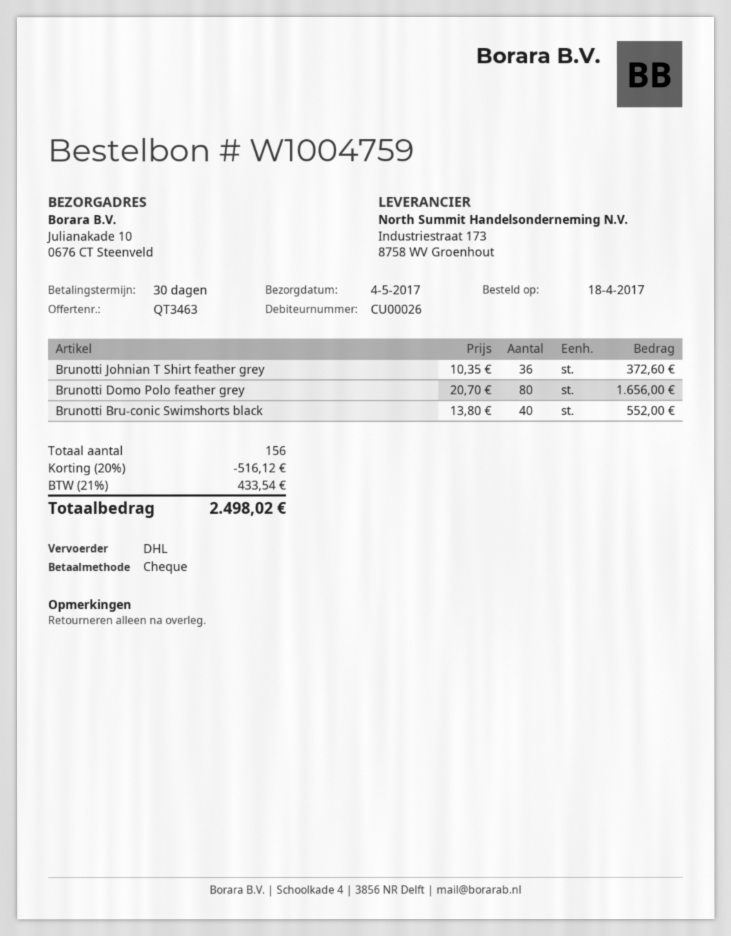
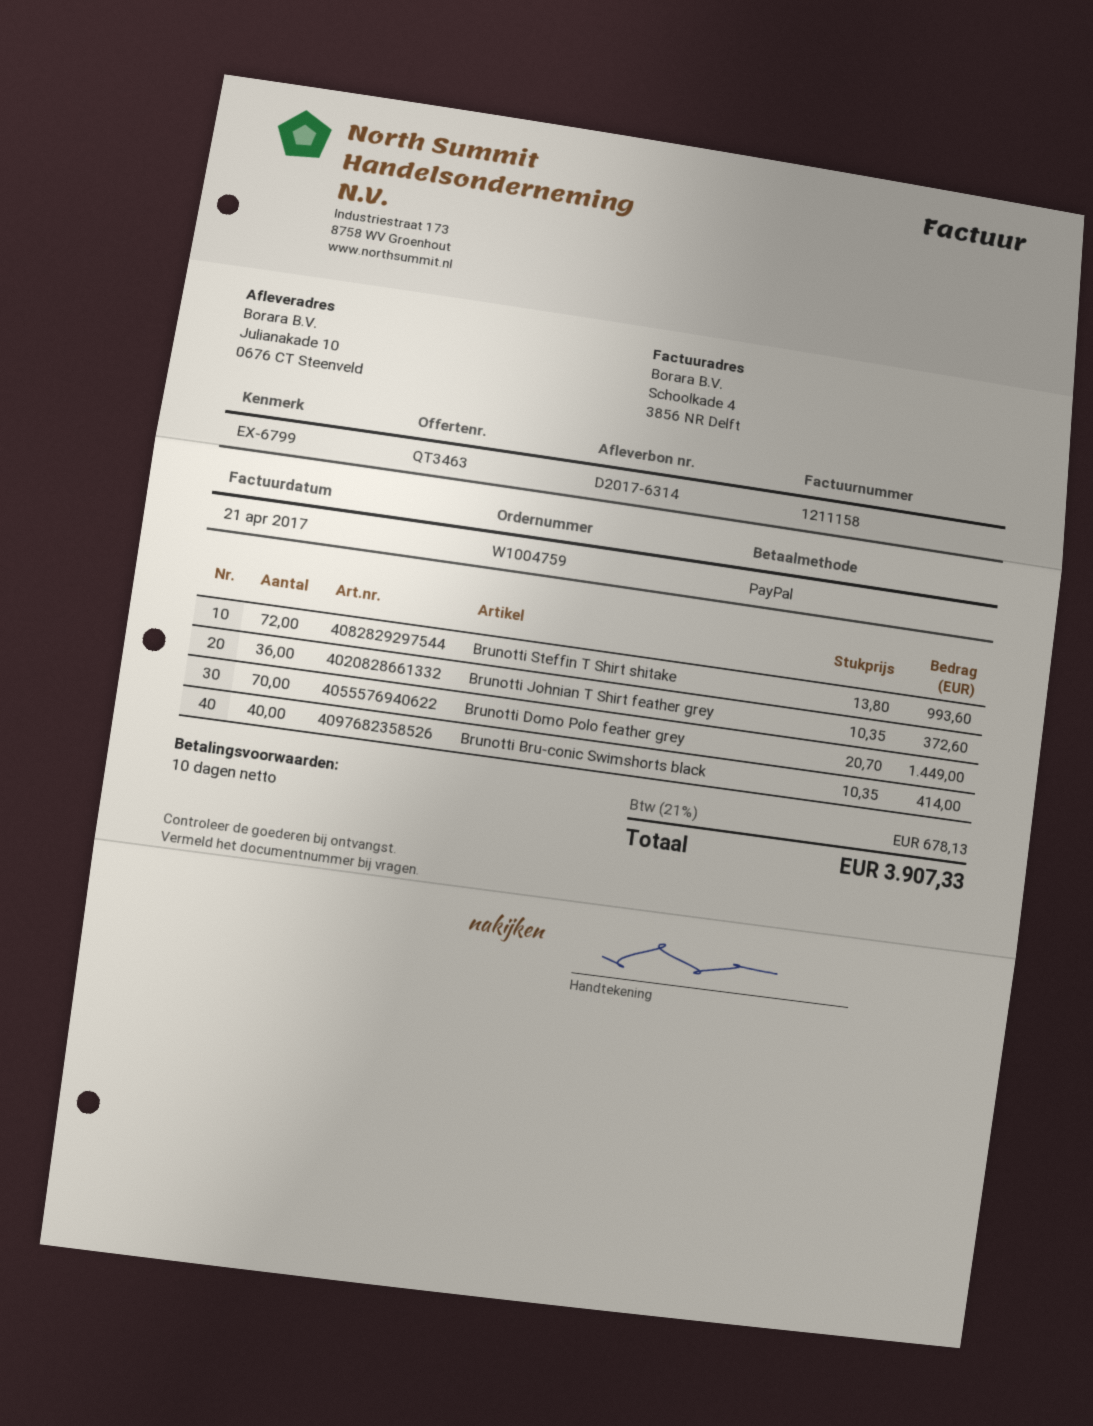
payment terms: 30 days -> 10 days
payment method: cheque -> PayPal
Brunotti Domo Polo feather grey: 80 x 20.70 = 1656.00 -> 70 x 20.70 = 1449.00
Brunotti Bru-conic Swimshorts black: 40 x 13.80 = 552.00 -> 40 x 10.35 = 414.00
Brunotti Steffin T Shirt shitake: none -> 72 x 13.80 = 993.60
discount: 20% = 516.12 -> none
tax: 21% = 433.54 -> 21% = 678.13
total: 2498.02 -> 3907.33

